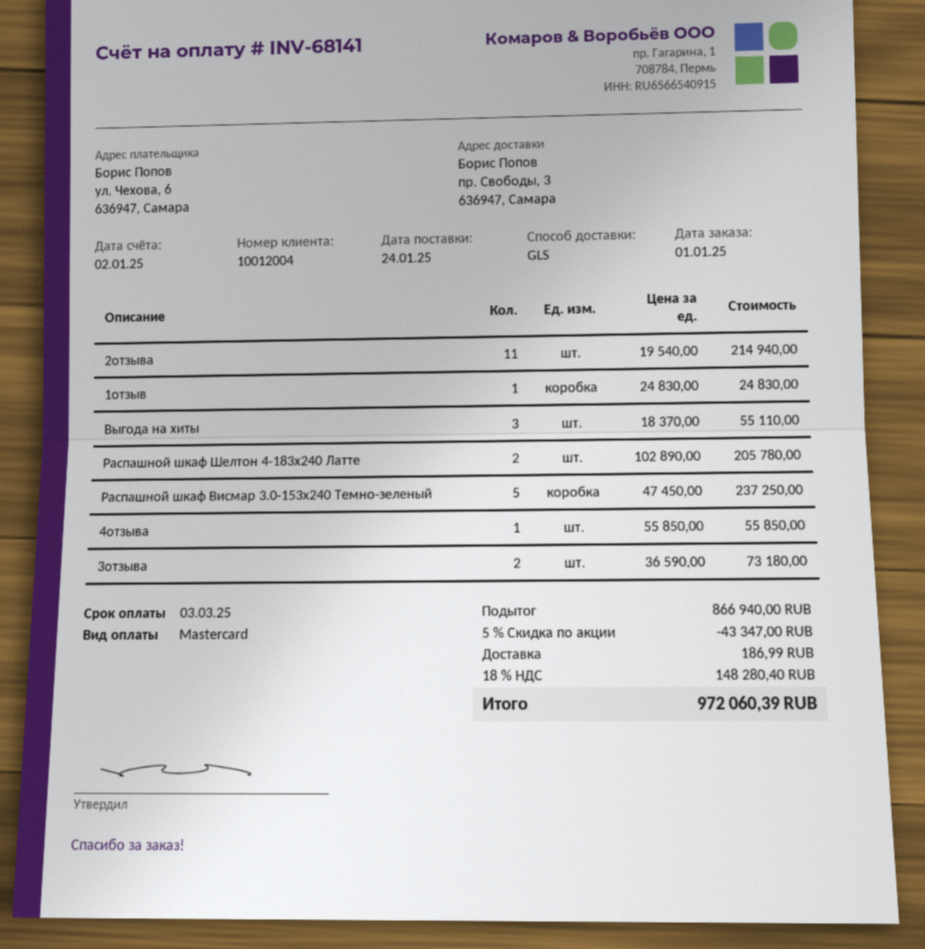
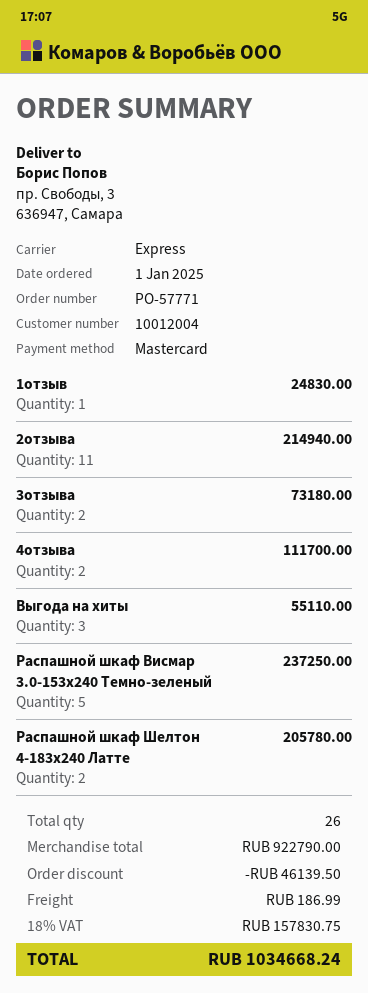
shipping method: GLS -> express
4отзыва: 1 for 55850.00 -> 2 for 111700.00
subtotal: 866940.00 -> 922790.00
discount: 43347.00 -> 46139.50
tax: 18% = 148280.40 -> 18% = 157830.75
total: 972060.39 -> 1034668.24

